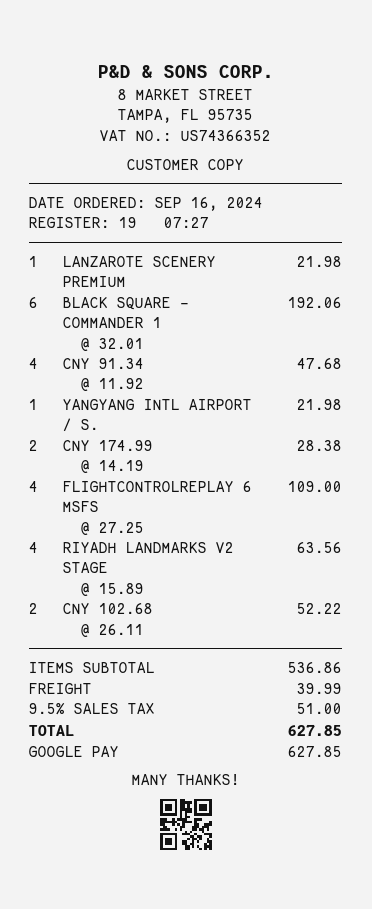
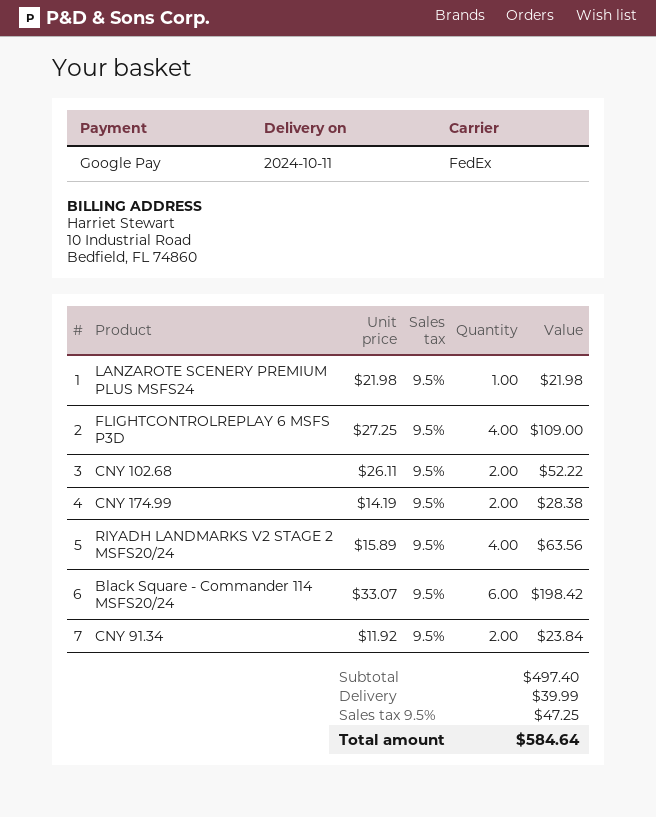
BLACK SQUARE - COMMANDER 1: 6 x 32.01 = 192.06 -> 6 x 33.07 = 198.42
CNY 91.34: 4 x 11.92 = 47.68 -> 2 x 11.92 = 23.84
YANGYANG INTL AIRPORT / S.: 1 x 21.98 = 21.98 -> none
subtotal: 536.86 -> 497.40
tax: 9.5% = 51.00 -> 9.5% = 47.25
total: 627.85 -> 584.64

